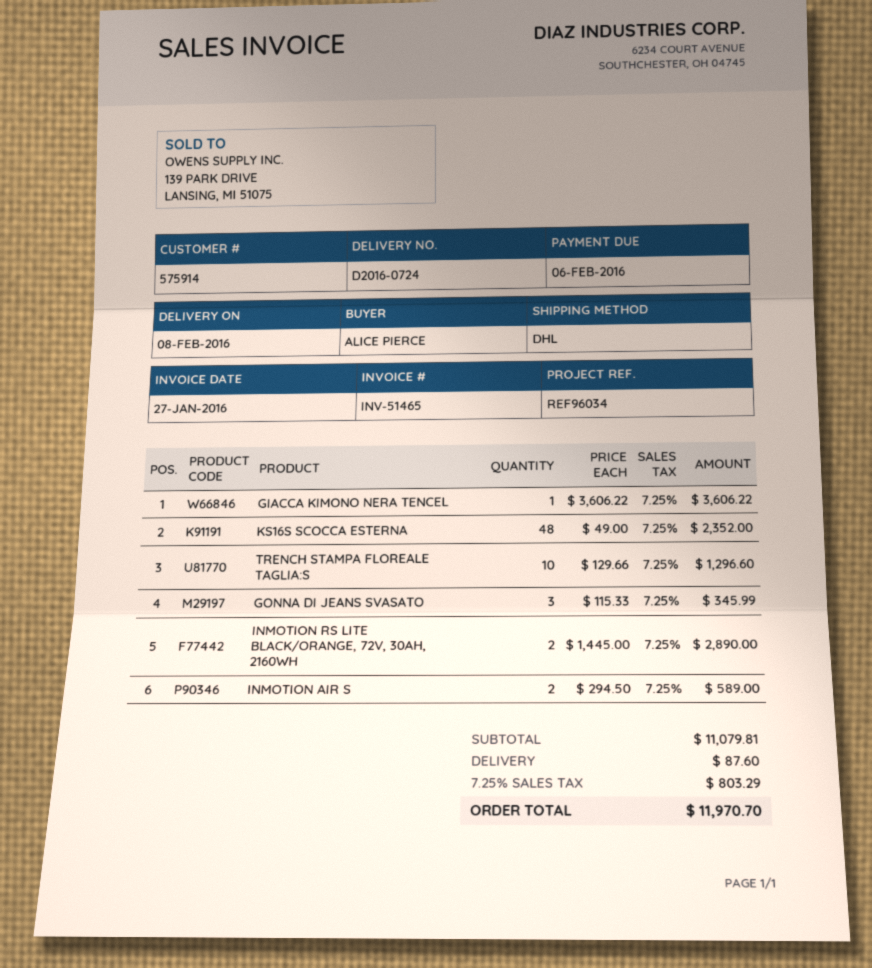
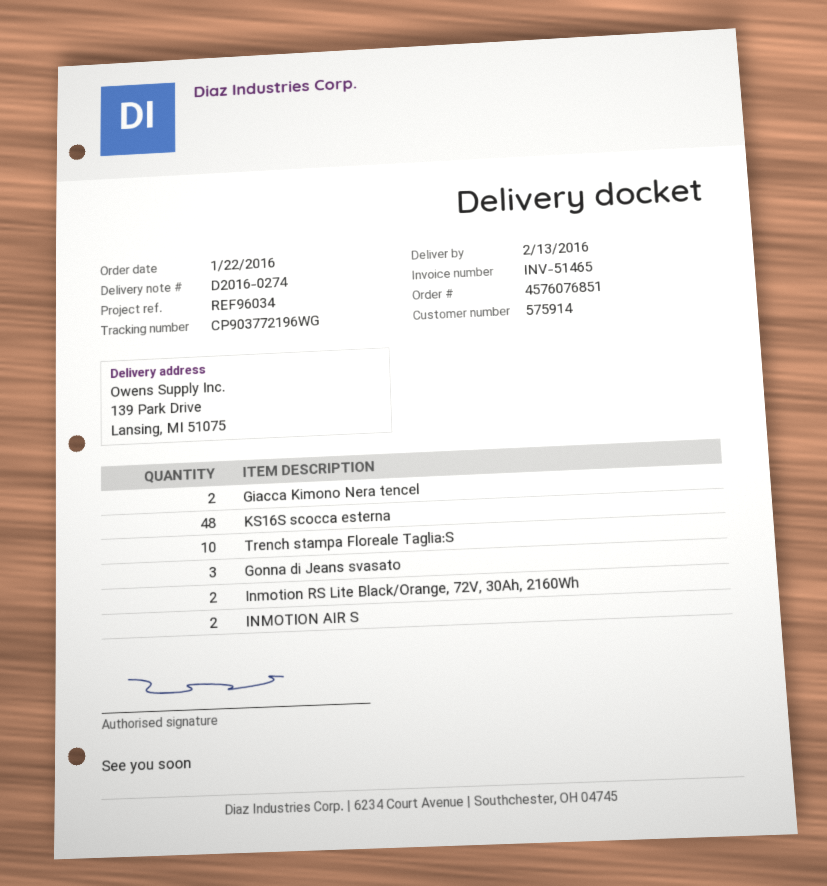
delivery note number: D2016-0724 -> D2016-0274
delivery date: 2016-02-08 -> 2016-02-13
GIACCA KIMONO NERA TENCEL: 1 -> 2

